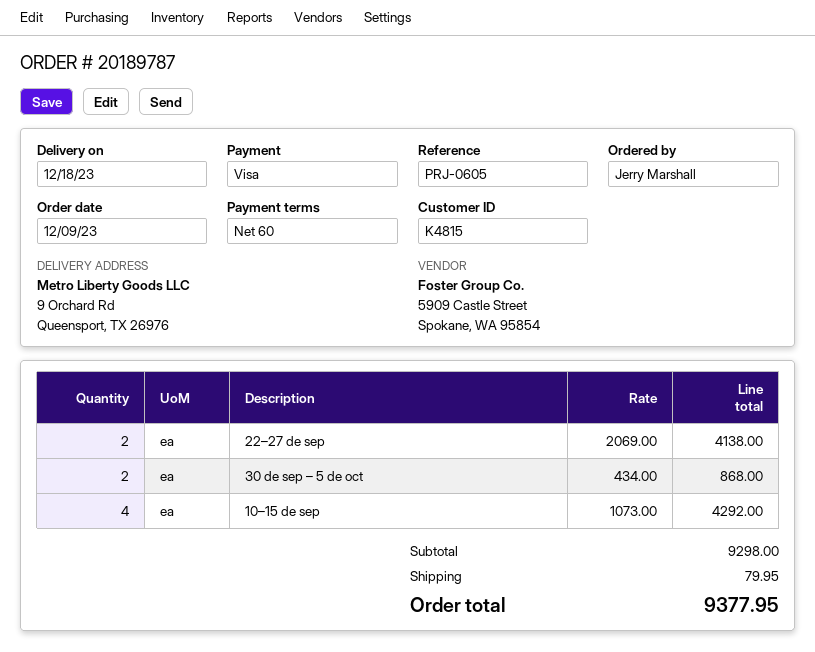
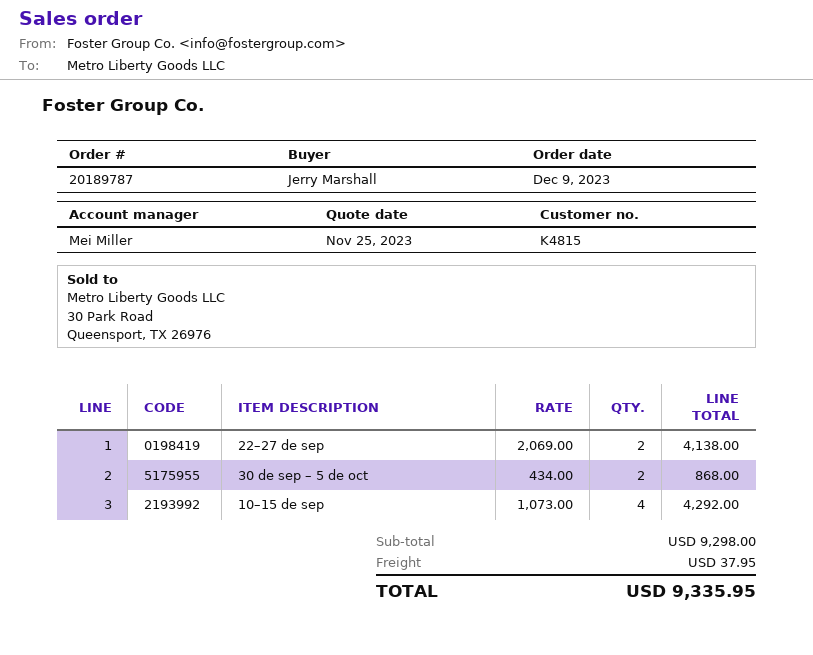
shipping: 79.95 -> 37.95
total: 9377.95 -> 9335.95

